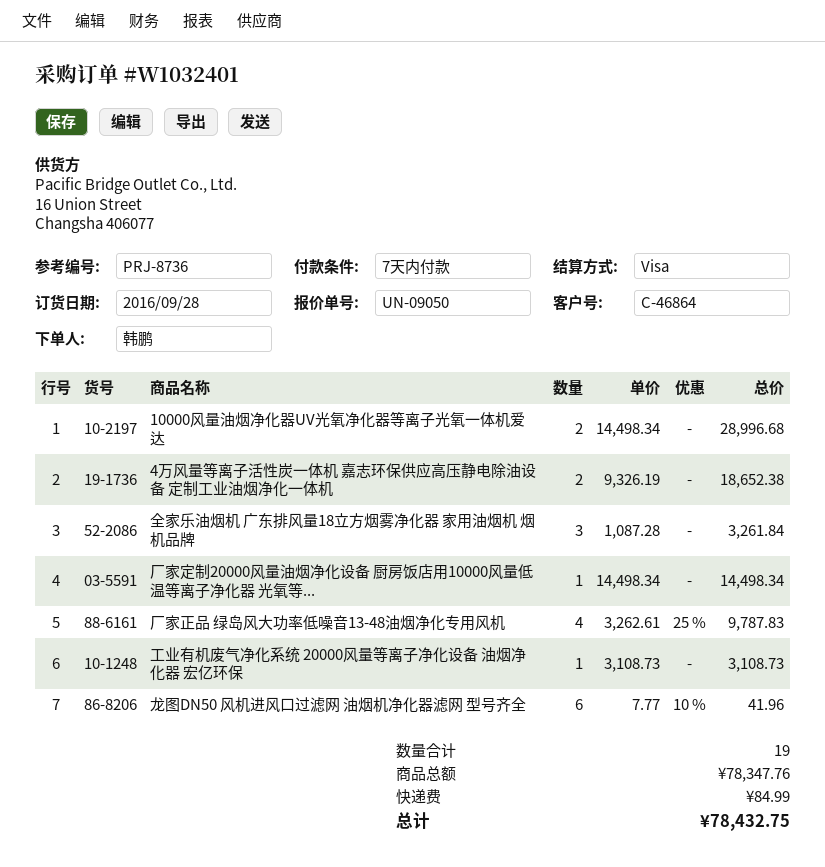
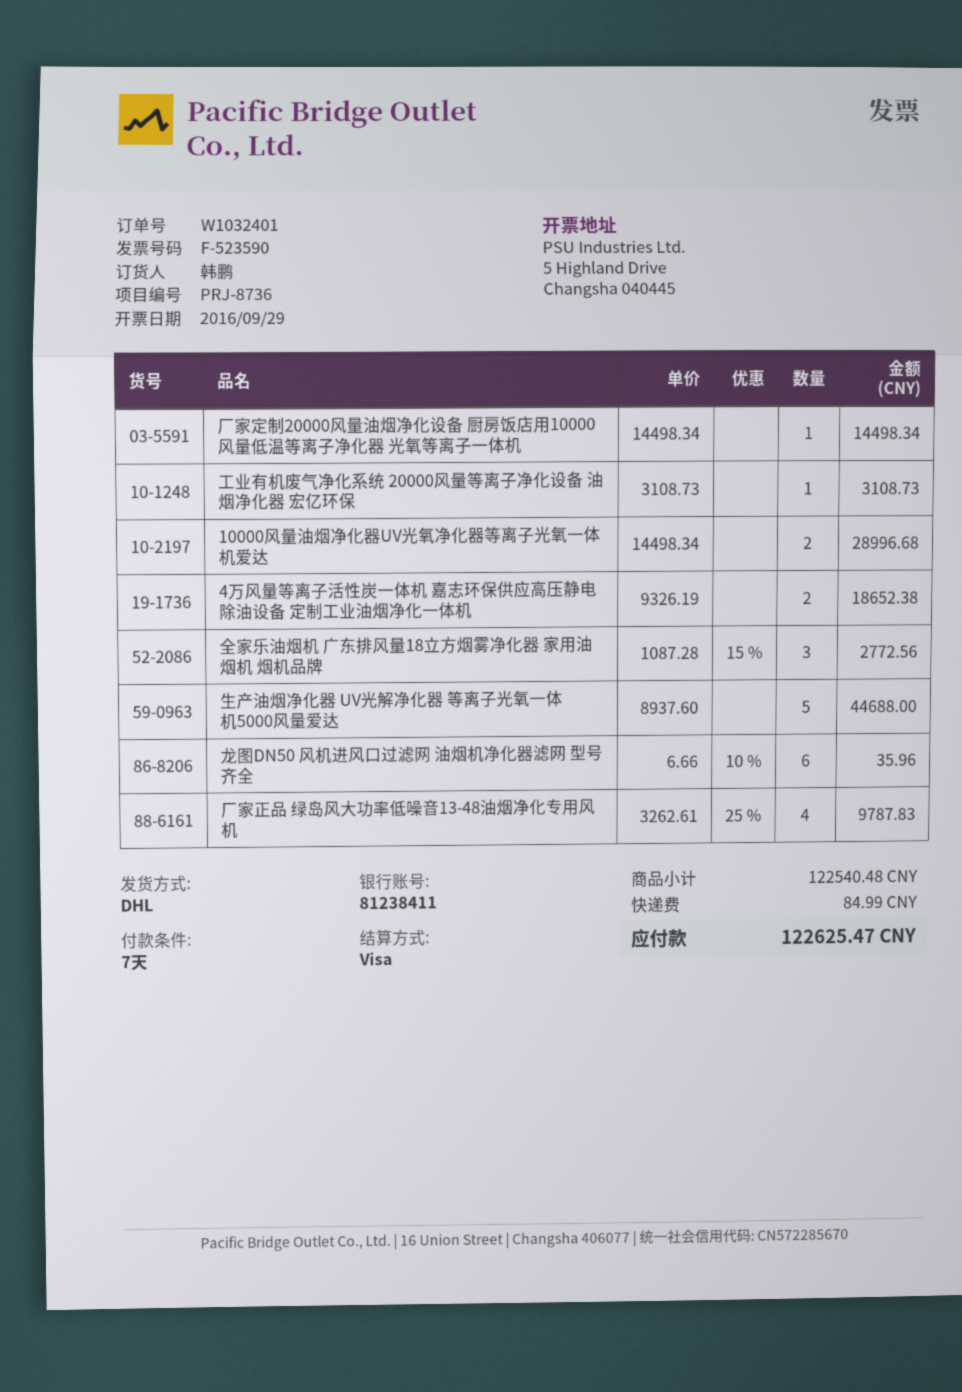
全家乐油烟机 广东排风量18立方烟雾净化器 家用油烟机 烟机品牌: 3 x 1087.28 = 3261.84 -> 3 x 1087.28 - 15% = 2772.56
龙图DN50 风机进风口过滤网 油烟机净化器滤网 型号齐全: 6 x 7.77 - 10% = 41.96 -> 6 x 6.66 - 10% = 35.96
生产油烟净化器 UV光解净化器 等离子光氧一体机5000风量爱达: none -> 5 x 8937.60 = 44688.00
subtotal: 78347.76 -> 122540.48
total: 78432.75 -> 122625.47

